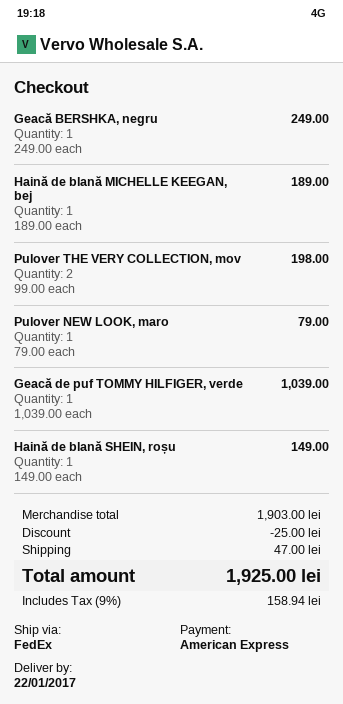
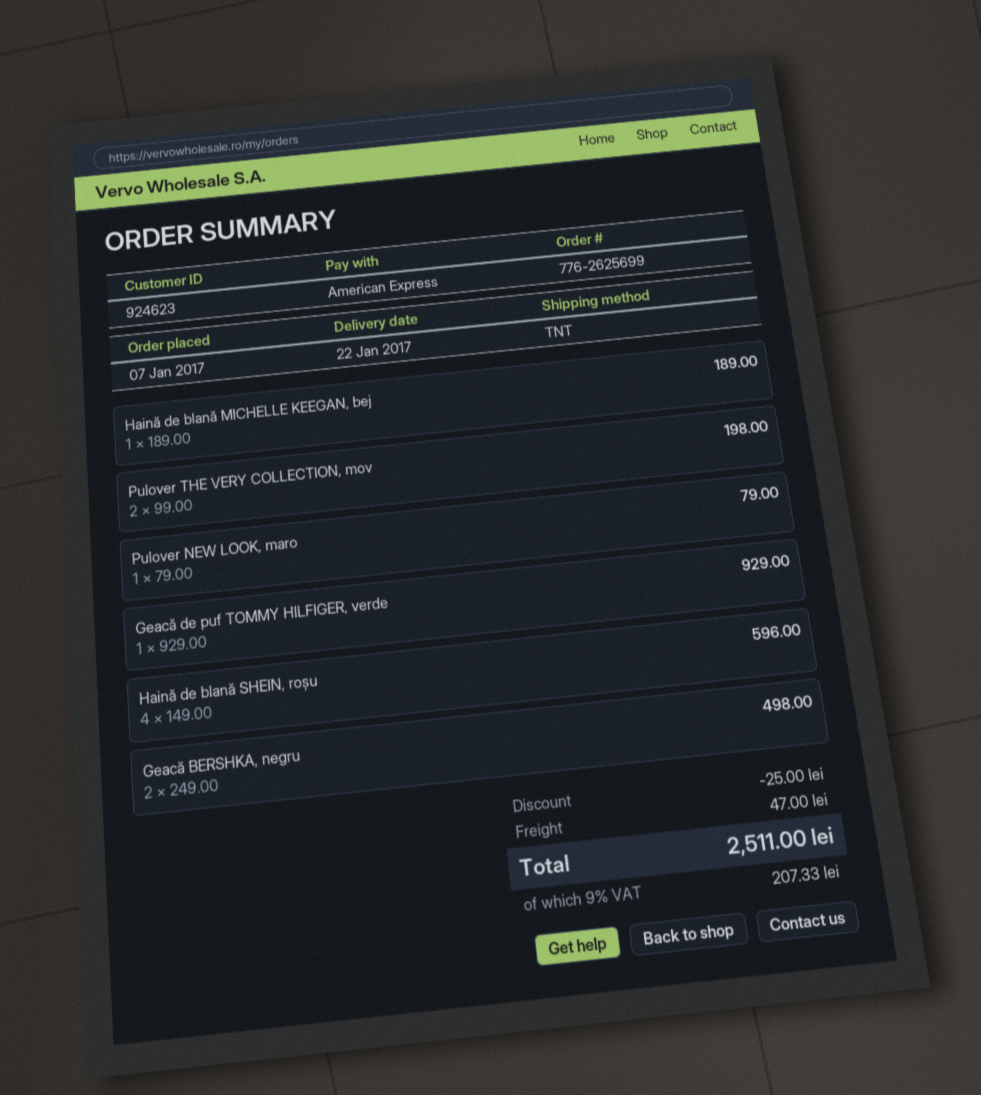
shipping method: FedEx -> TNT
Geacă BERSHKA, negru: 1 x 249.00 = 249.00 -> 2 x 249.00 = 498.00
Geacă de puf TOMMY HILFIGER, verde: 1 x 1039.00 = 1039.00 -> 1 x 929.00 = 929.00
Haină de blană SHEIN, roșu: 1 x 149.00 = 149.00 -> 4 x 149.00 = 596.00
tax: 9% = 158.94 -> 9% = 207.33
total: 1925.00 -> 2511.00

